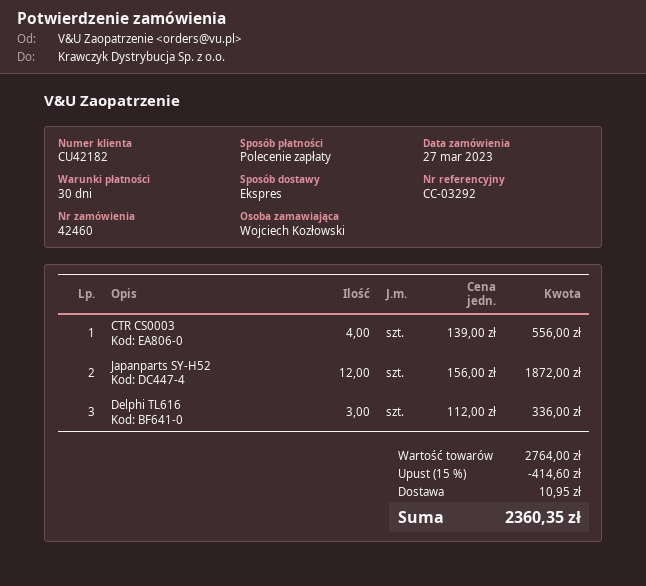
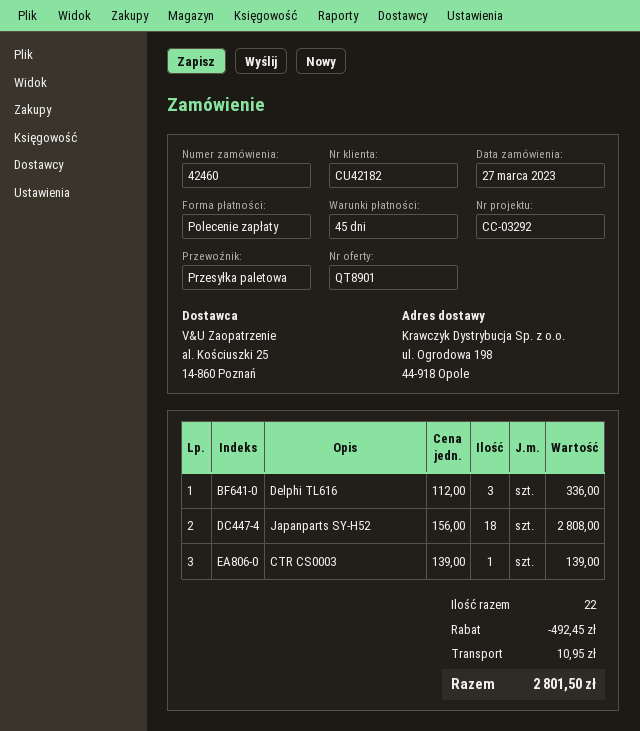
payment terms: 30 days -> 45 days
shipping method: express -> pallet freight
CTR CS0003: 4 x 139.00 = 556.00 -> 1 x 139.00 = 139.00
Japanparts SY-H52: 12 x 156.00 = 1872.00 -> 18 x 156.00 = 2808.00
discount: 414.60 -> 492.45
total: 2360.35 -> 2801.50

